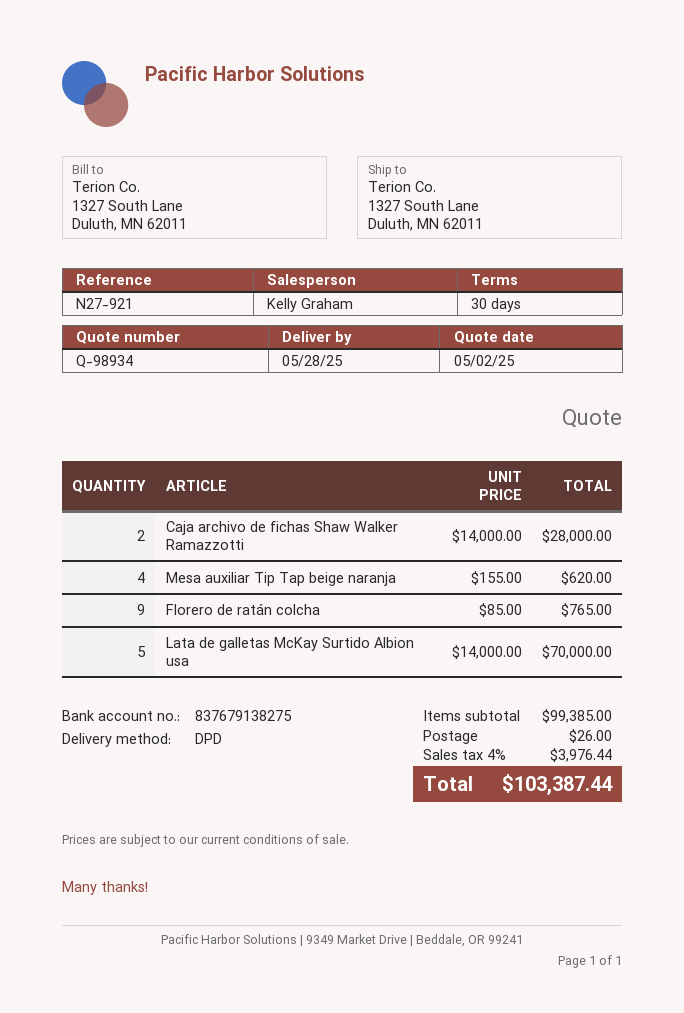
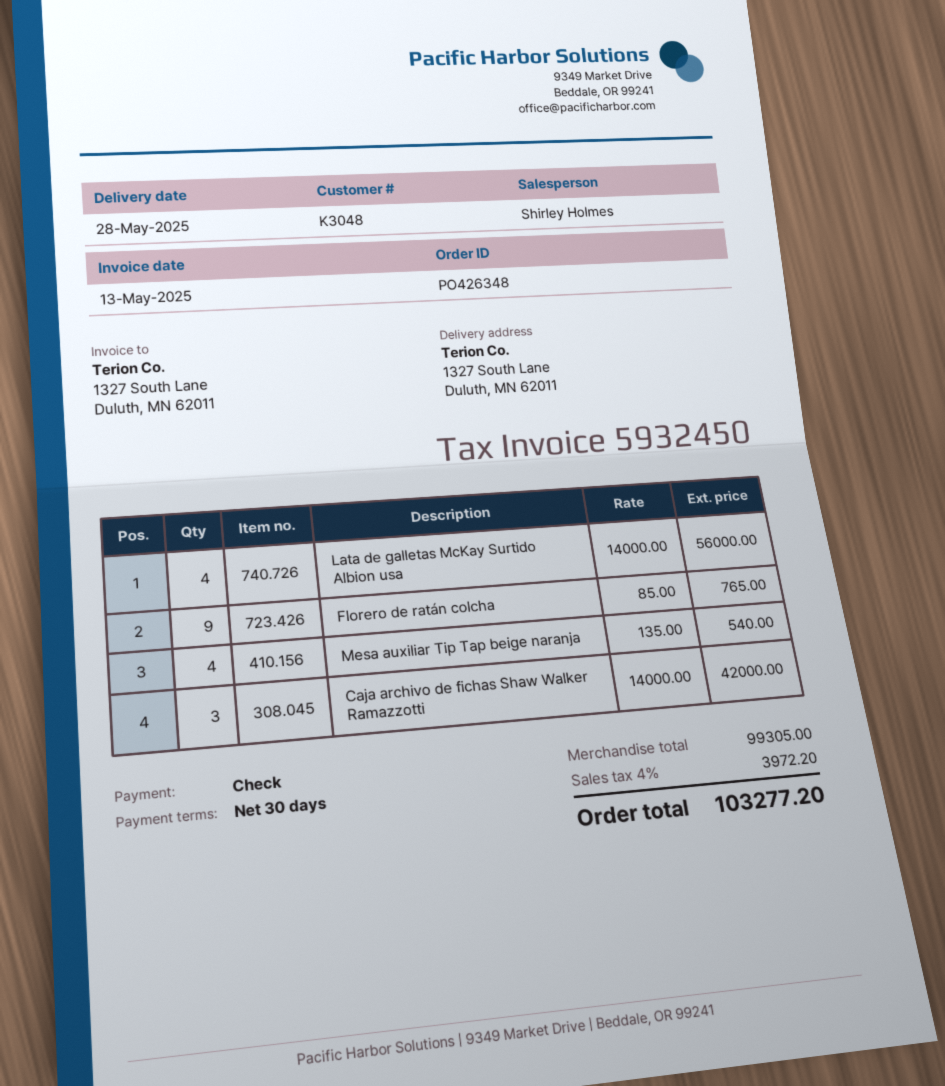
sales rep: Kelly Graham -> Shirley Holmes
Caja archivo de fichas Shaw Walker Ramazzotti: 2 x 14000.00 = 28000.00 -> 3 x 14000.00 = 42000.00
Mesa auxiliar Tip Tap beige naranja: 4 x 155.00 = 620.00 -> 4 x 135.00 = 540.00
Lata de galletas McKay Surtido Albion usa: 5 x 14000.00 = 70000.00 -> 4 x 14000.00 = 56000.00
subtotal: 99385.00 -> 99305.00
shipping: 26.00 -> none
tax: 4% = 3976.44 -> 4% = 3972.20
total: 103387.44 -> 103277.20

